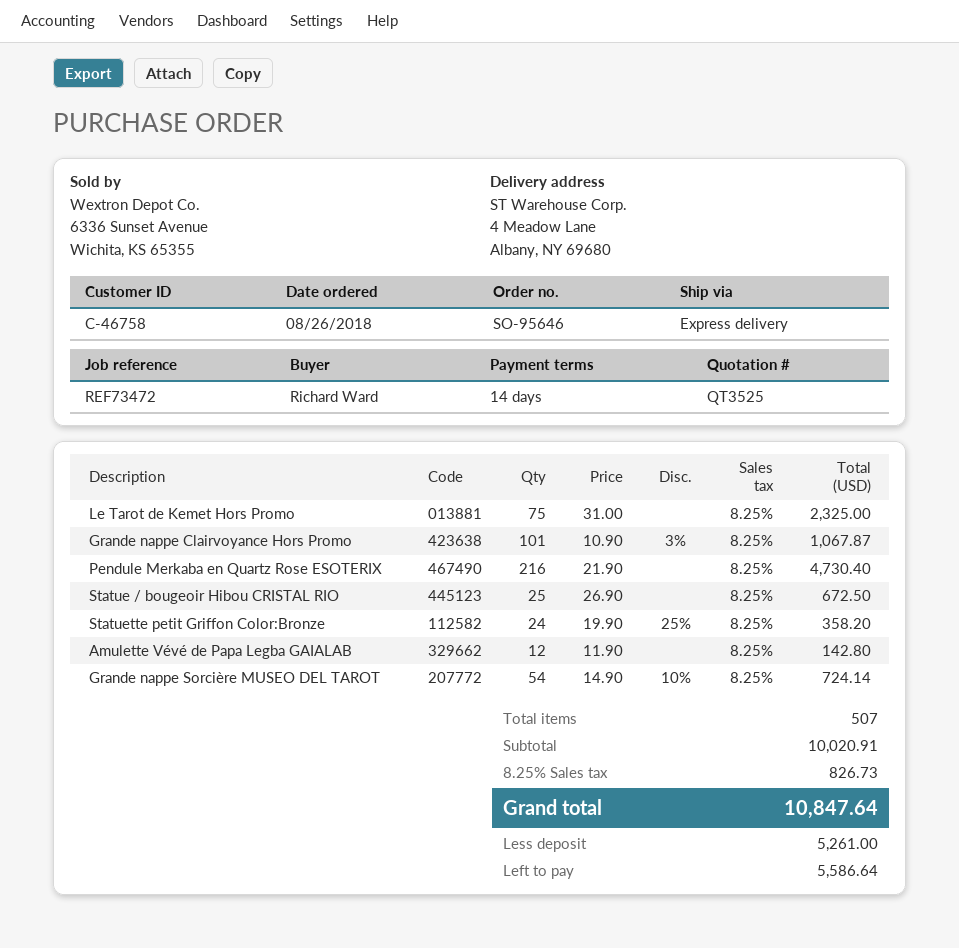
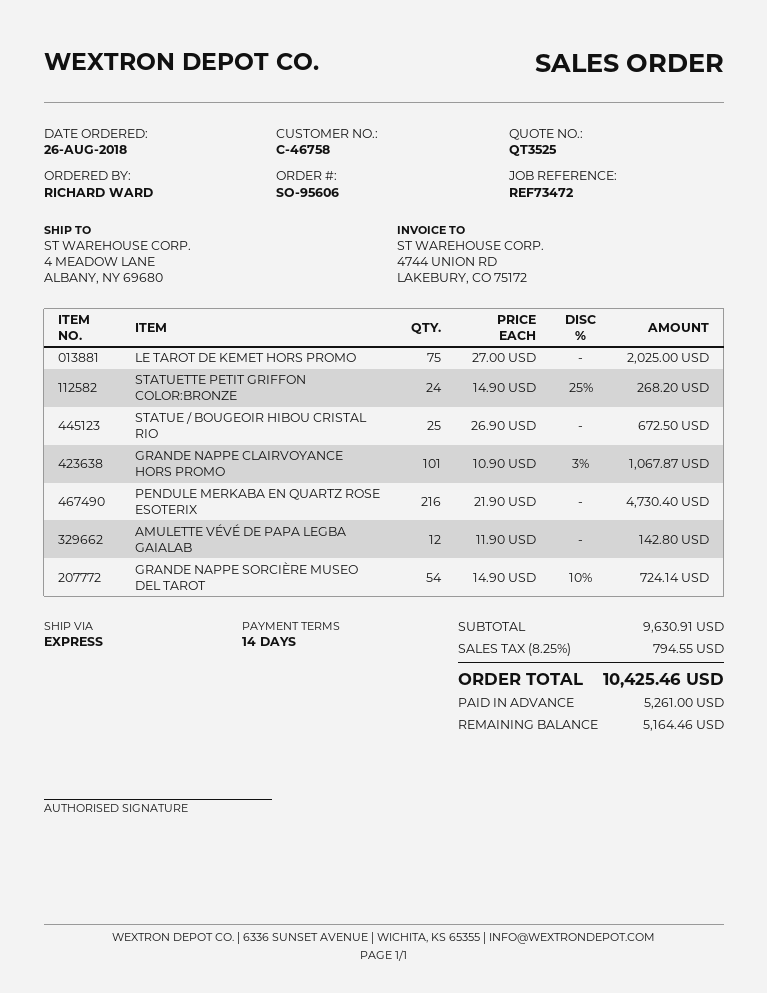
order number: SO-95646 -> SO-95606
Le Tarot de Kemet Hors Promo: 75 x 31.00 = 2325.00 -> 75 x 27.00 = 2025.00
Statuette petit Griffon Color:Bronze: 24 x 19.90 - 25% = 358.20 -> 24 x 14.90 - 25% = 268.20
subtotal: 10020.91 -> 9630.91
tax: 8.25% = 826.73 -> 8.25% = 794.55
total: 10847.64 -> 10425.46
balance: 5586.64 -> 5164.46

